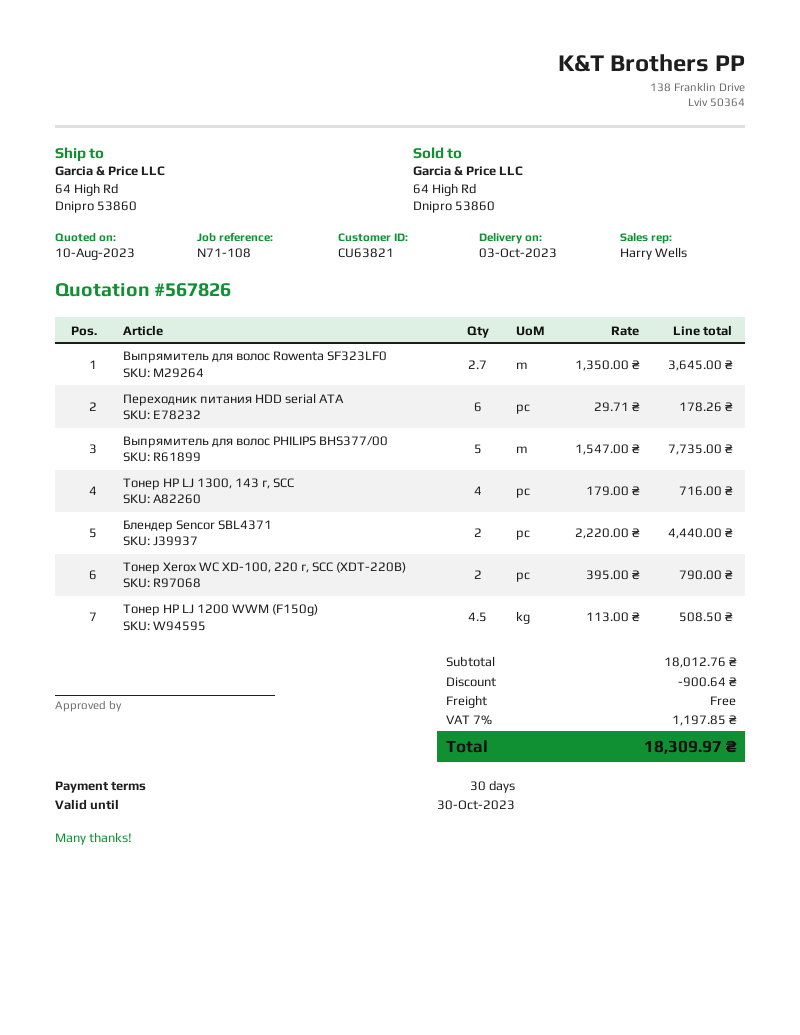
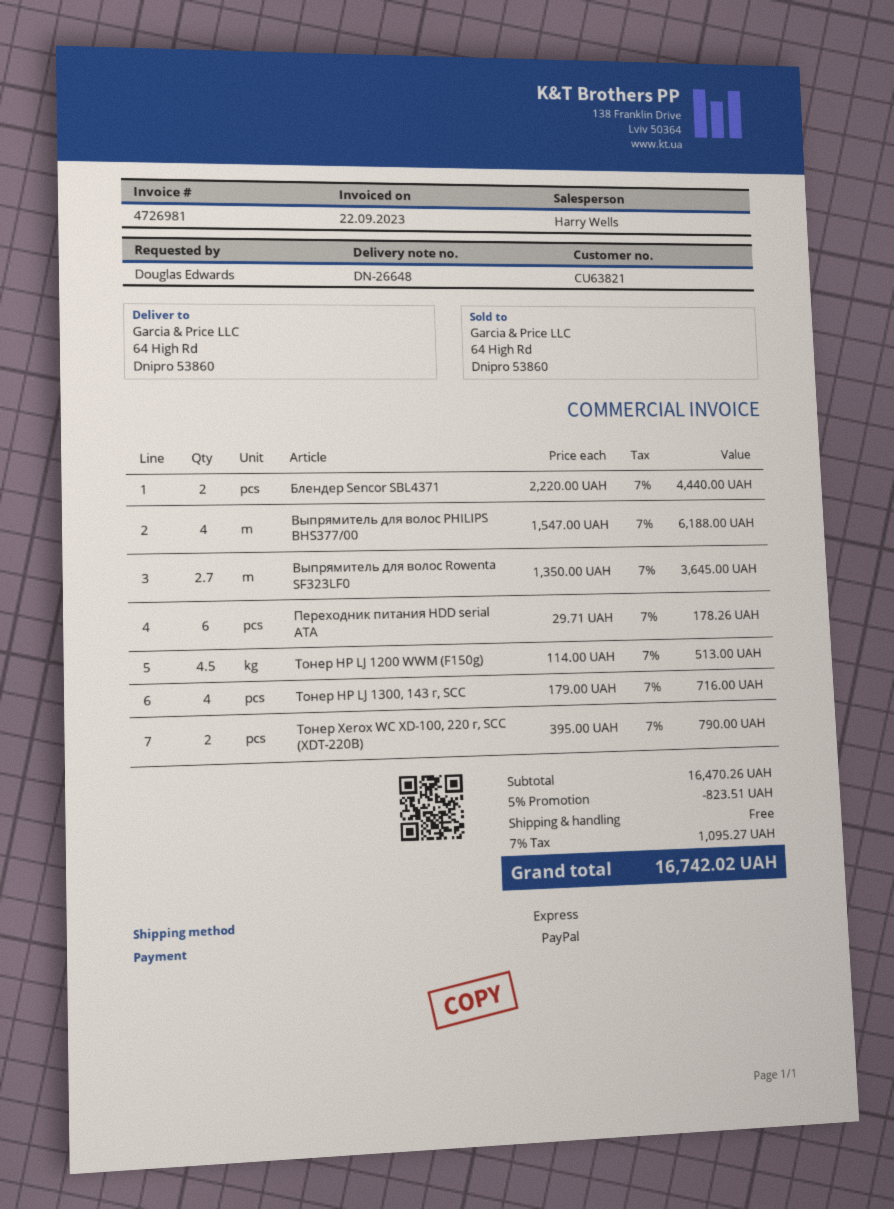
Выпрямитель для волос PHILIPS BHS377/00: 5 x 1547.00 = 7735.00 -> 4 x 1547.00 = 6188.00
Тонер HP LJ 1200 WWM (F150g): 4.5 x 113.00 = 508.50 -> 4.5 x 114.00 = 513.00
subtotal: 18012.76 -> 16470.26
discount: 900.64 -> 823.51
tax: 7% = 1197.85 -> 7% = 1095.27
total: 18309.97 -> 16742.02

